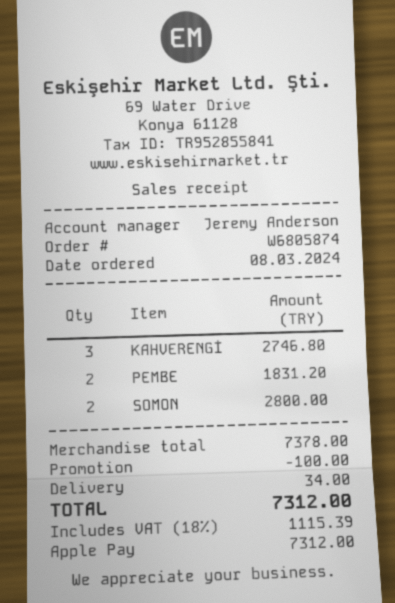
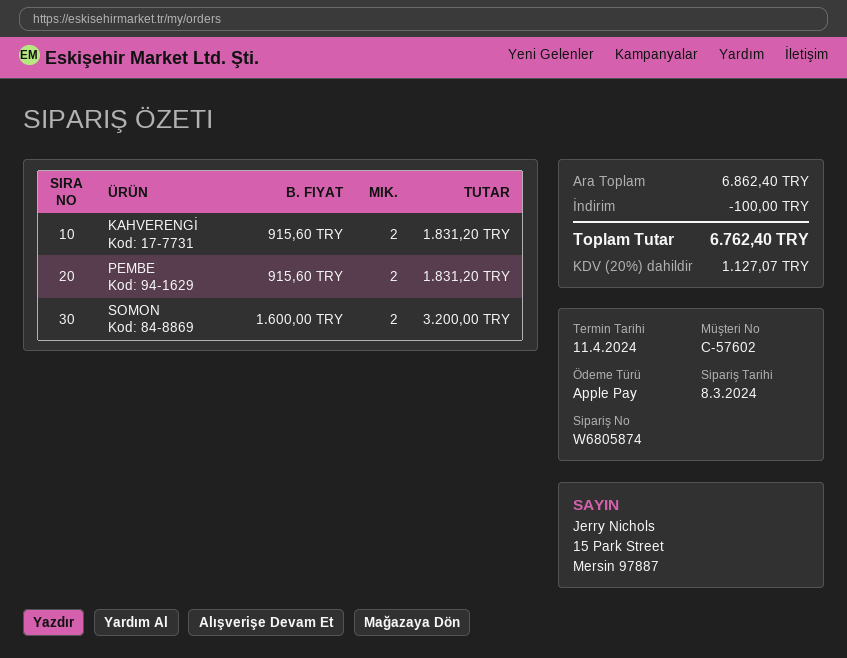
KAHVERENGİ: 3 for 2746.80 -> 2 for 1831.20
SOMON: 2 for 2800.00 -> 2 for 3200.00
subtotal: 7378.00 -> 6862.40
shipping: 34.00 -> none
tax: 18% = 1115.39 -> 20% = 1127.07
total: 7312.00 -> 6762.40

